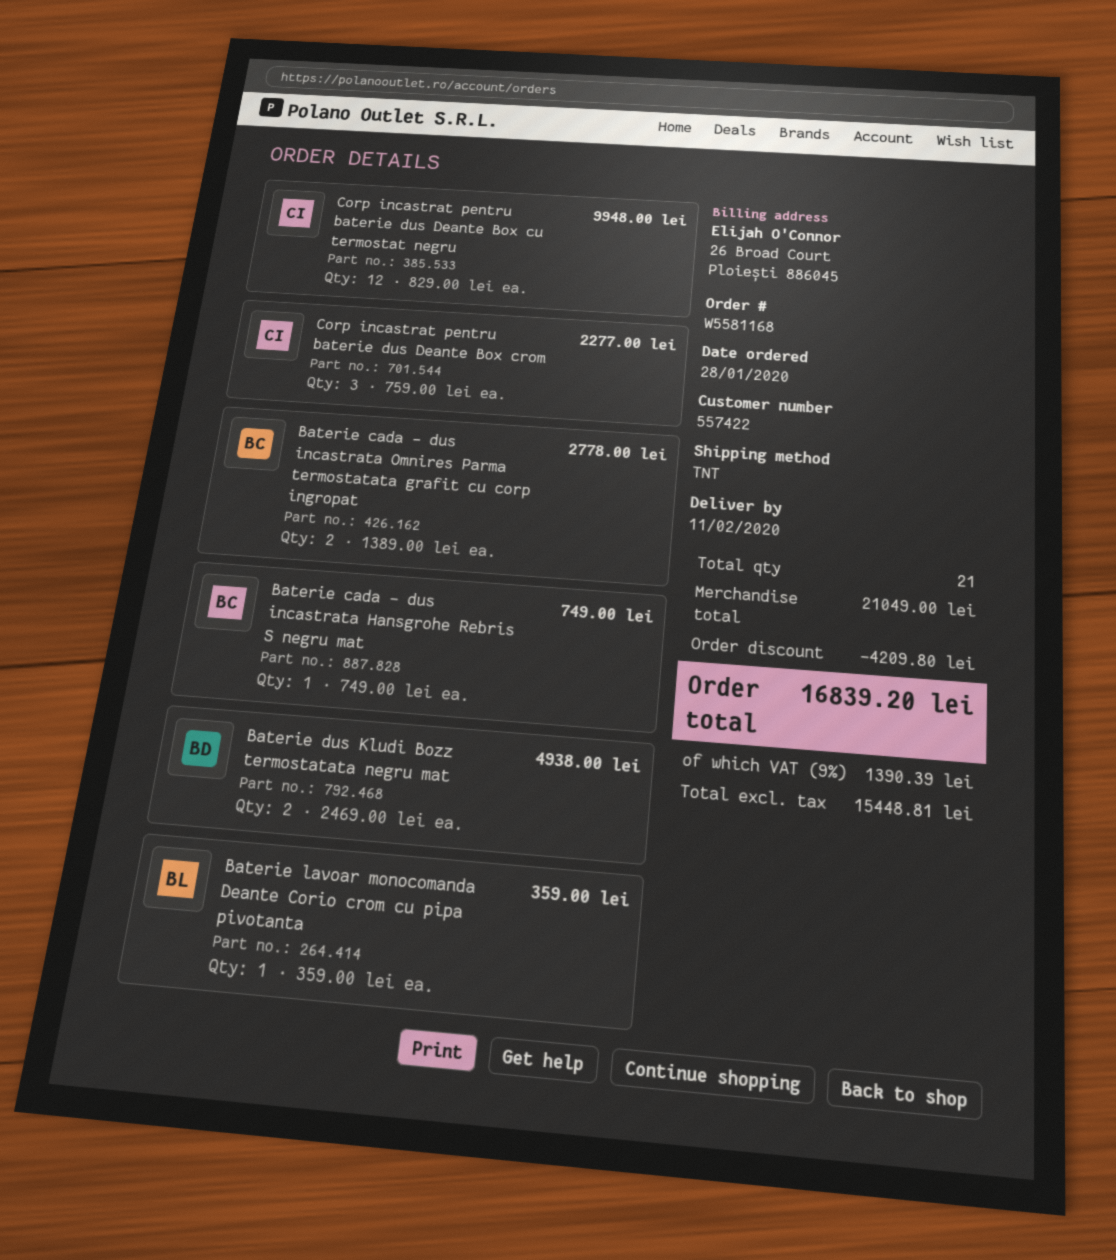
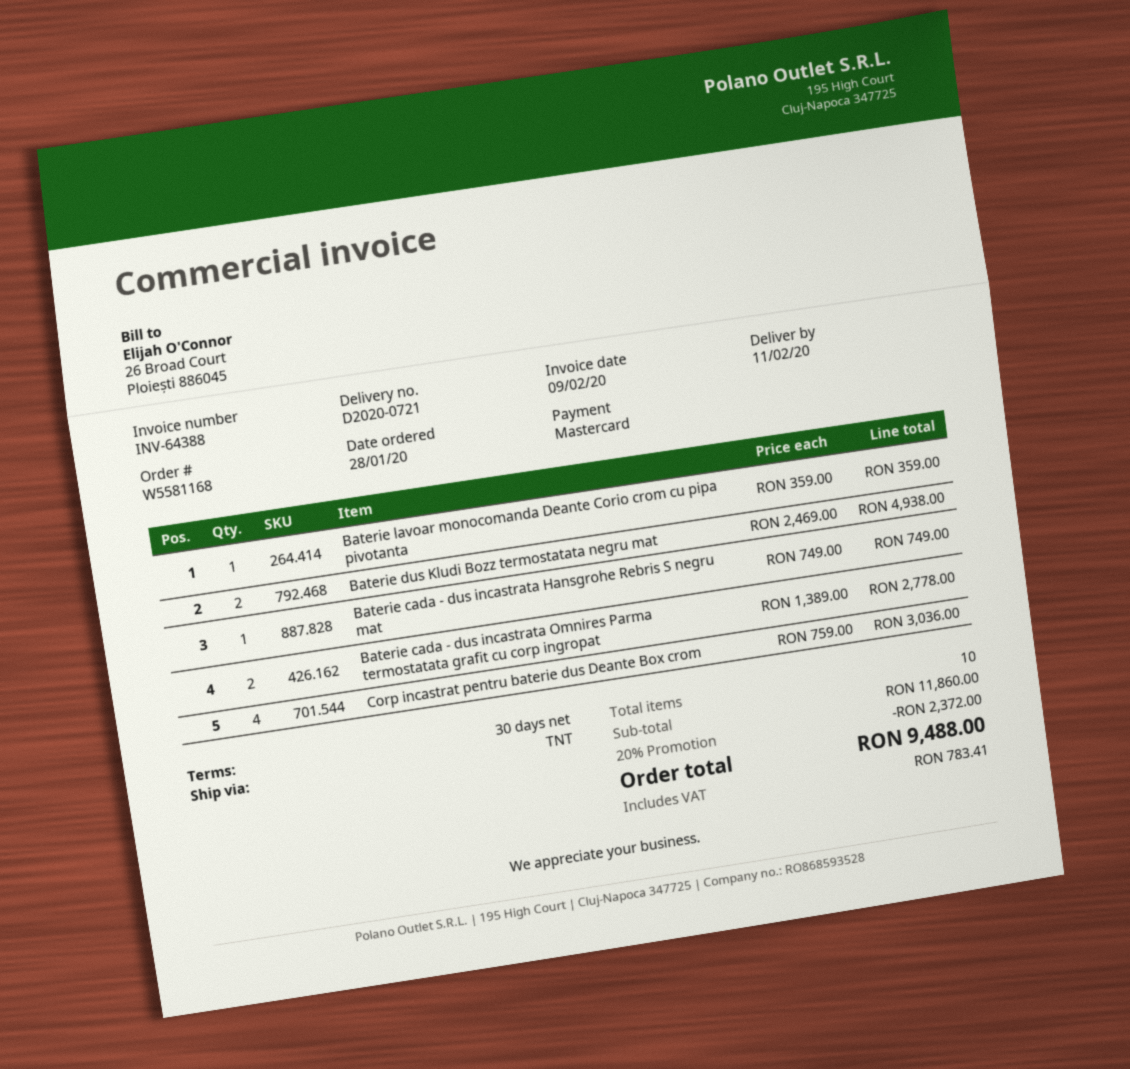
Corp incastrat pentru baterie dus Deante Box cu termostat negru: 12 x 829.00 = 9948.00 -> none
Corp incastrat pentru baterie dus Deante Box crom: 3 x 759.00 = 2277.00 -> 4 x 759.00 = 3036.00
total quantity: 21 -> 10
subtotal: 21049.00 -> 11860.00
discount: 4209.80 -> 2372.00
tax: 1390.39 -> 783.41
total: 16839.20 -> 9488.00

